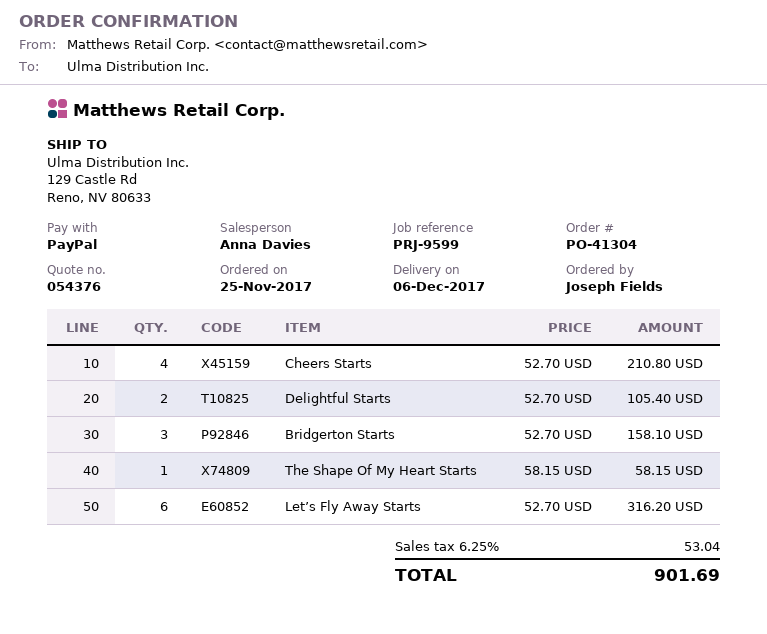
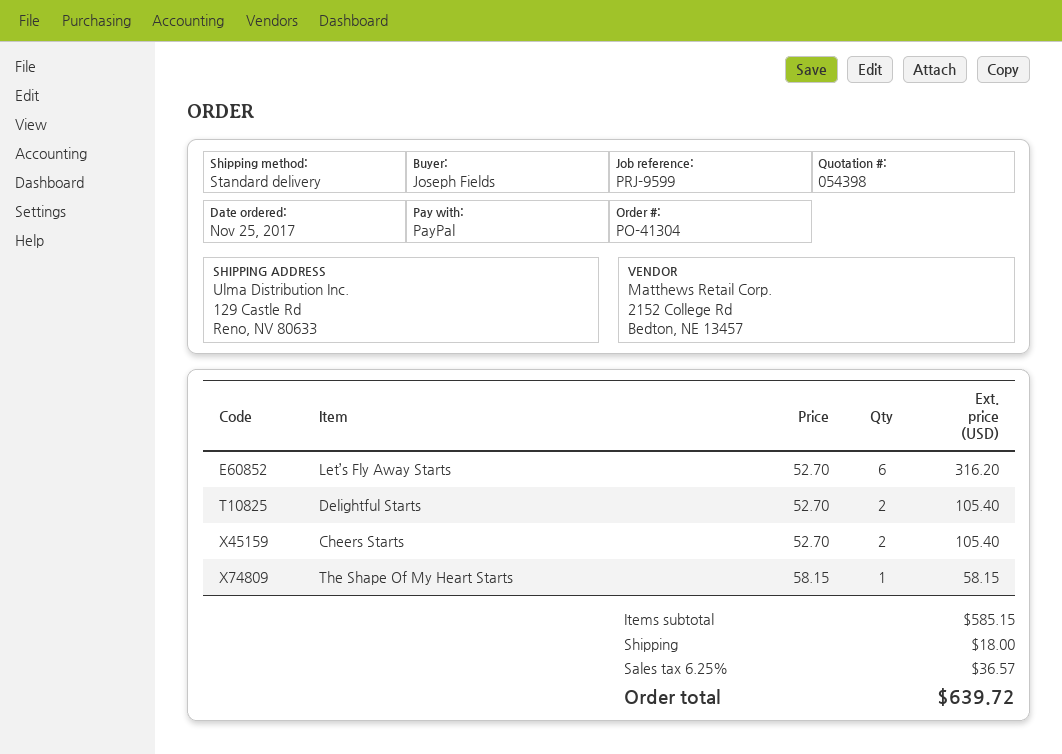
quote number: 054376 -> 054398
Cheers Starts: 4 x 52.70 = 210.80 -> 2 x 52.70 = 105.40
Bridgerton Starts: 3 x 52.70 = 158.10 -> none
shipping: none -> 18.00
tax: 6.25% = 53.04 -> 6.25% = 36.57
total: 901.69 -> 639.72

